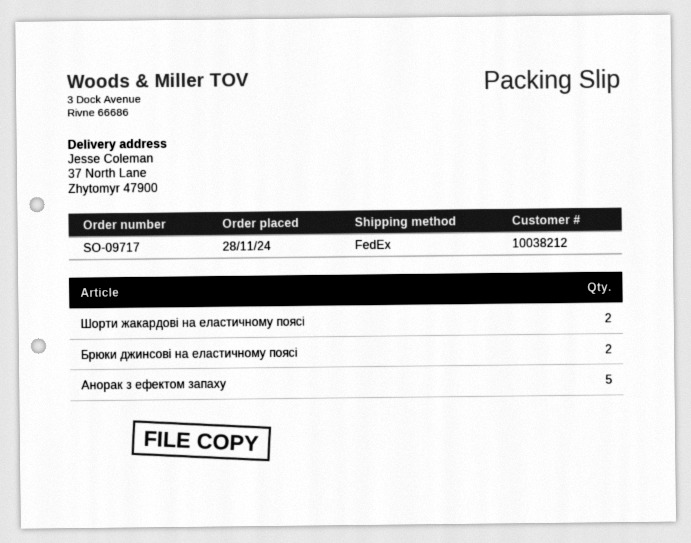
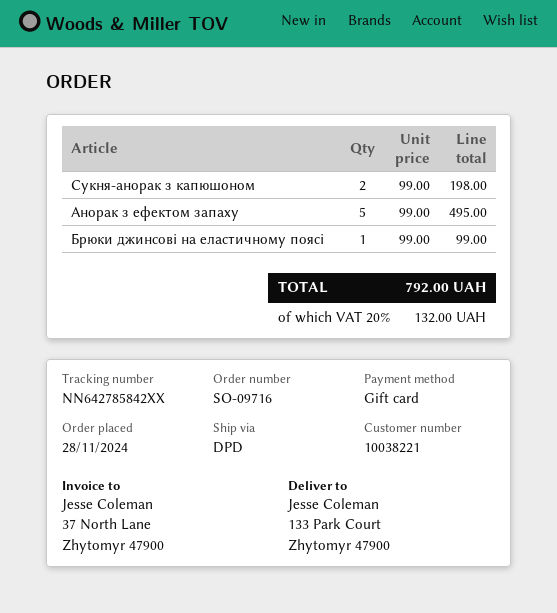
order number: SO-09717 -> SO-09716
customer number: 10038212 -> 10038221
shipping method: FedEx -> DPD
ship to: 37 North Lane, Zhytomyr 47900 -> 133 Park Court, Zhytomyr 47900
Шорти жакардові на еластичному поясі: 2 -> none
Брюки джинсові на еластичному поясі: 2 -> 1
Сукня-анорак з капюшоном: none -> 2

